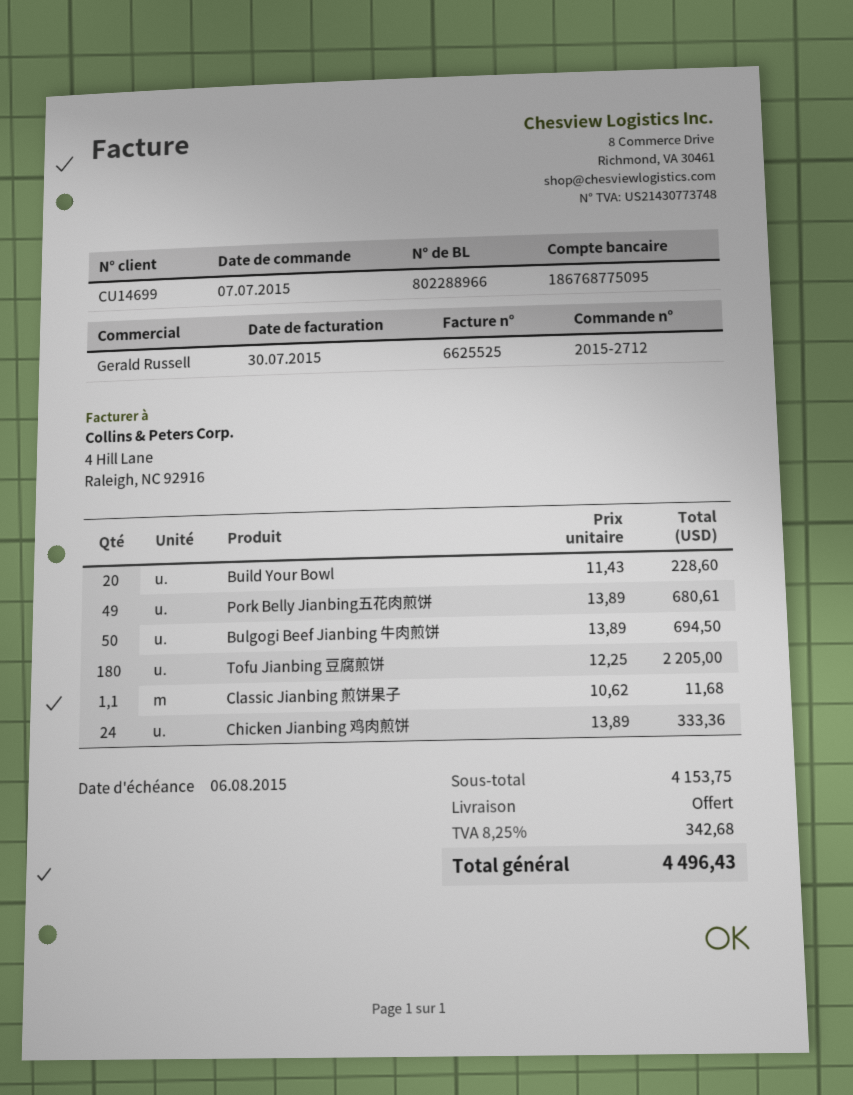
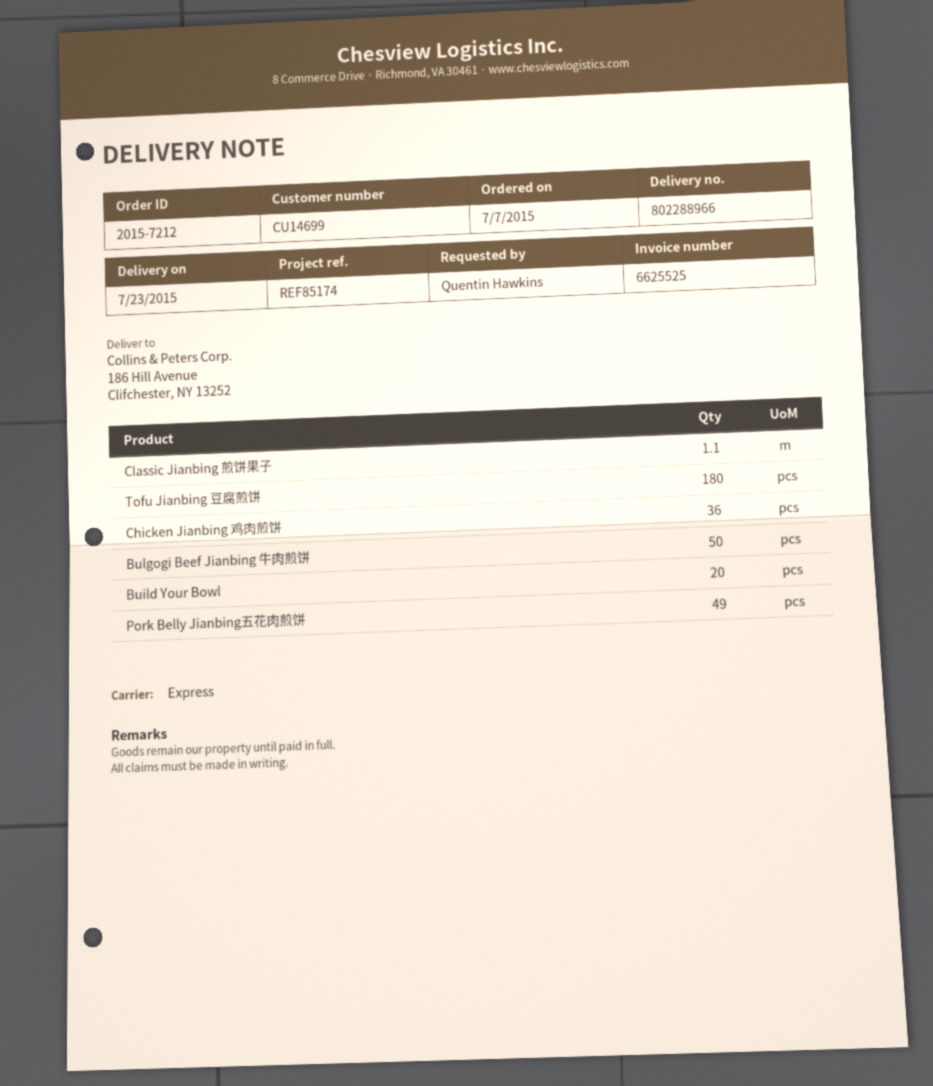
order number: 2015-2712 -> 2015-7212
Chicken Jianbing 鸡肉煎饼: 24 -> 36

